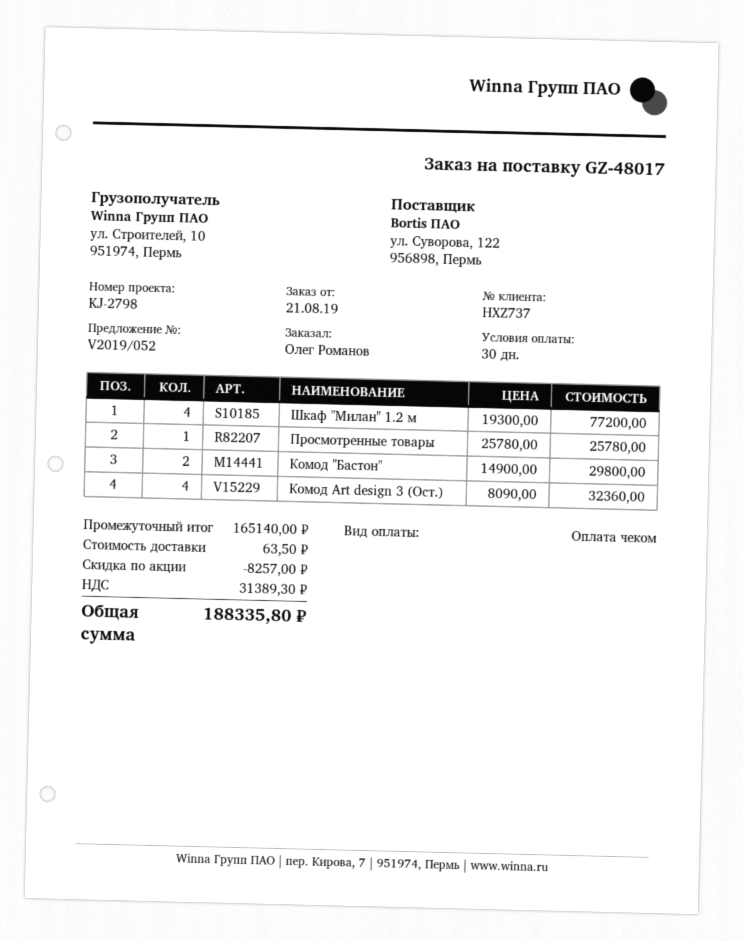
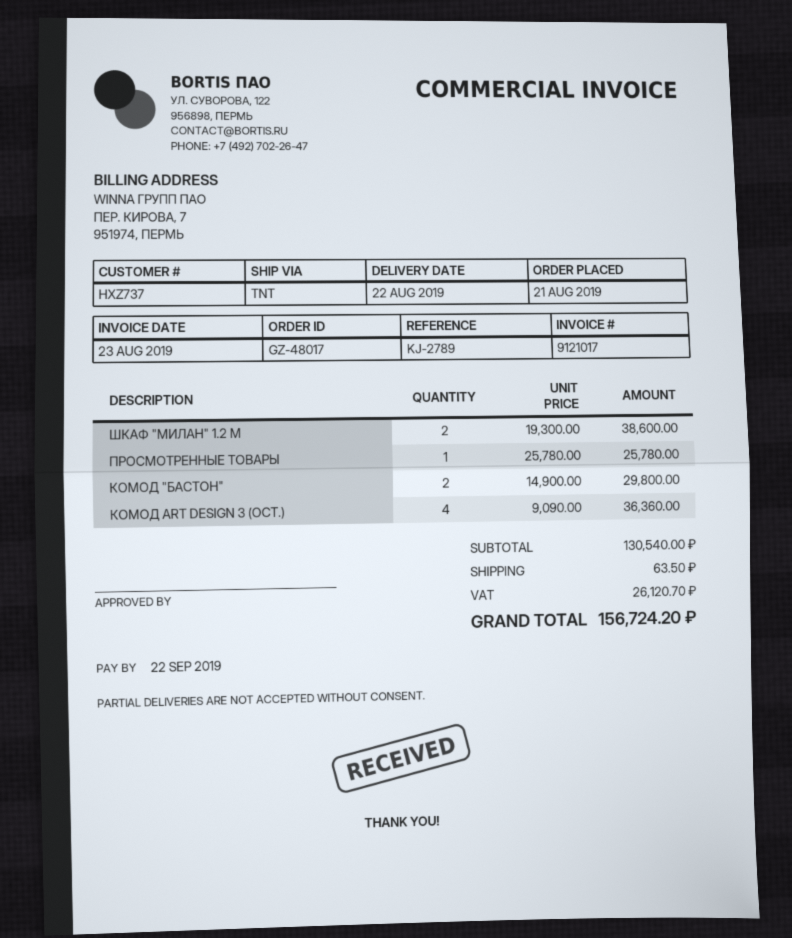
reference: KJ-2798 -> KJ-2789
Шкаф "Милан" 1.2 м: 4 x 19300.00 = 77200.00 -> 2 x 19300.00 = 38600.00
Комод Art design 3 (Ост.): 4 x 8090.00 = 32360.00 -> 4 x 9090.00 = 36360.00
subtotal: 165140.00 -> 130540.00
discount: 8257.00 -> none
tax: 31389.30 -> 26120.70
total: 188335.80 -> 156724.20

